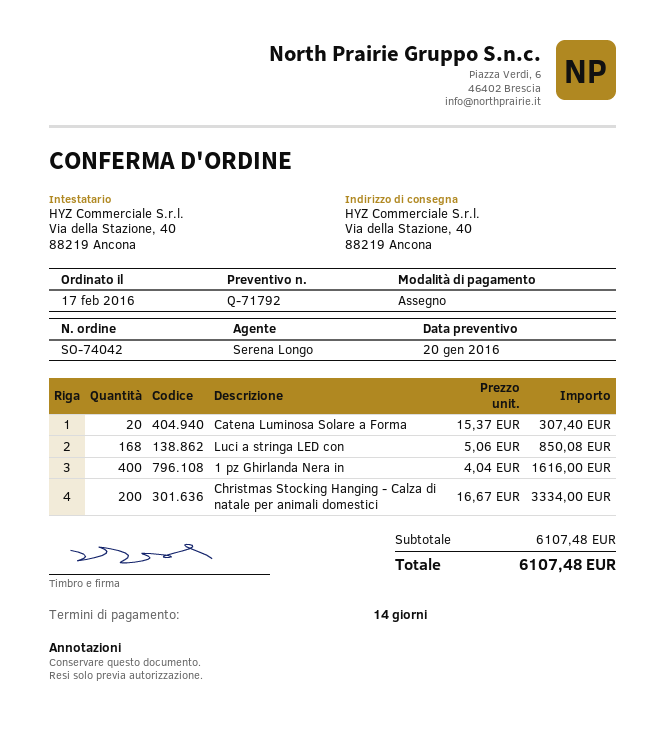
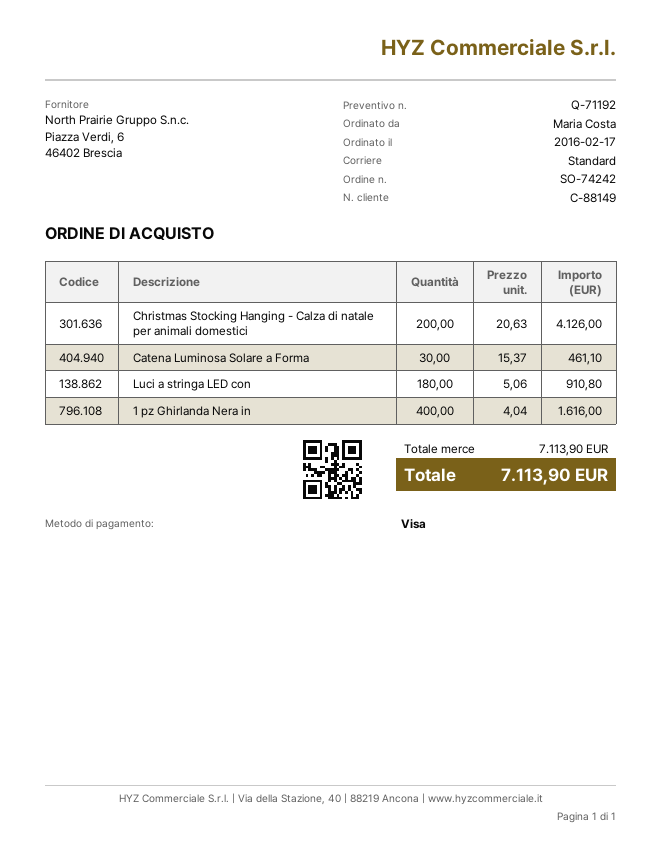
quote number: Q-71792 -> Q-71192
order number: SO-74042 -> SO-74242
payment method: cheque -> Visa
Catena Luminosa Solare a Forma: 20 x 15.37 = 307.40 -> 30 x 15.37 = 461.10
Luci a stringa LED con: 168 x 5.06 = 850.08 -> 180 x 5.06 = 910.80
Christmas Stocking Hanging - Calza di natale per animali domestici: 200 x 16.67 = 3334.00 -> 200 x 20.63 = 4126.00
subtotal: 6107.48 -> 7113.90
total: 6107.48 -> 7113.90

